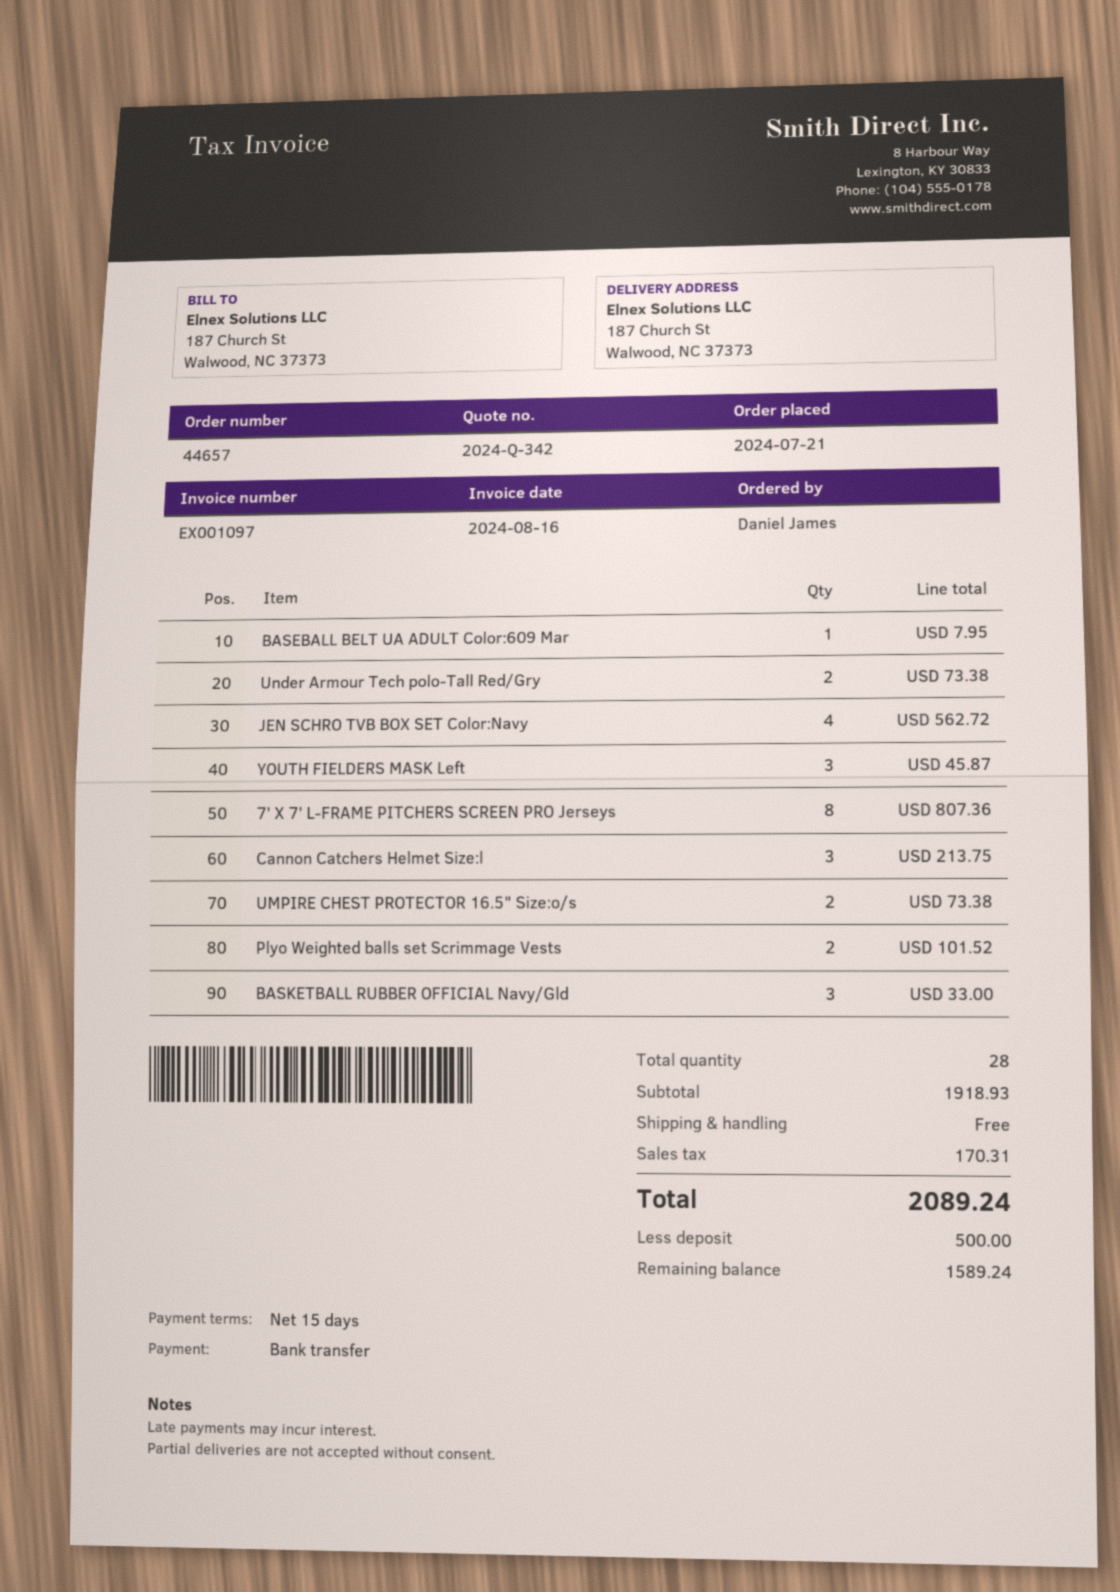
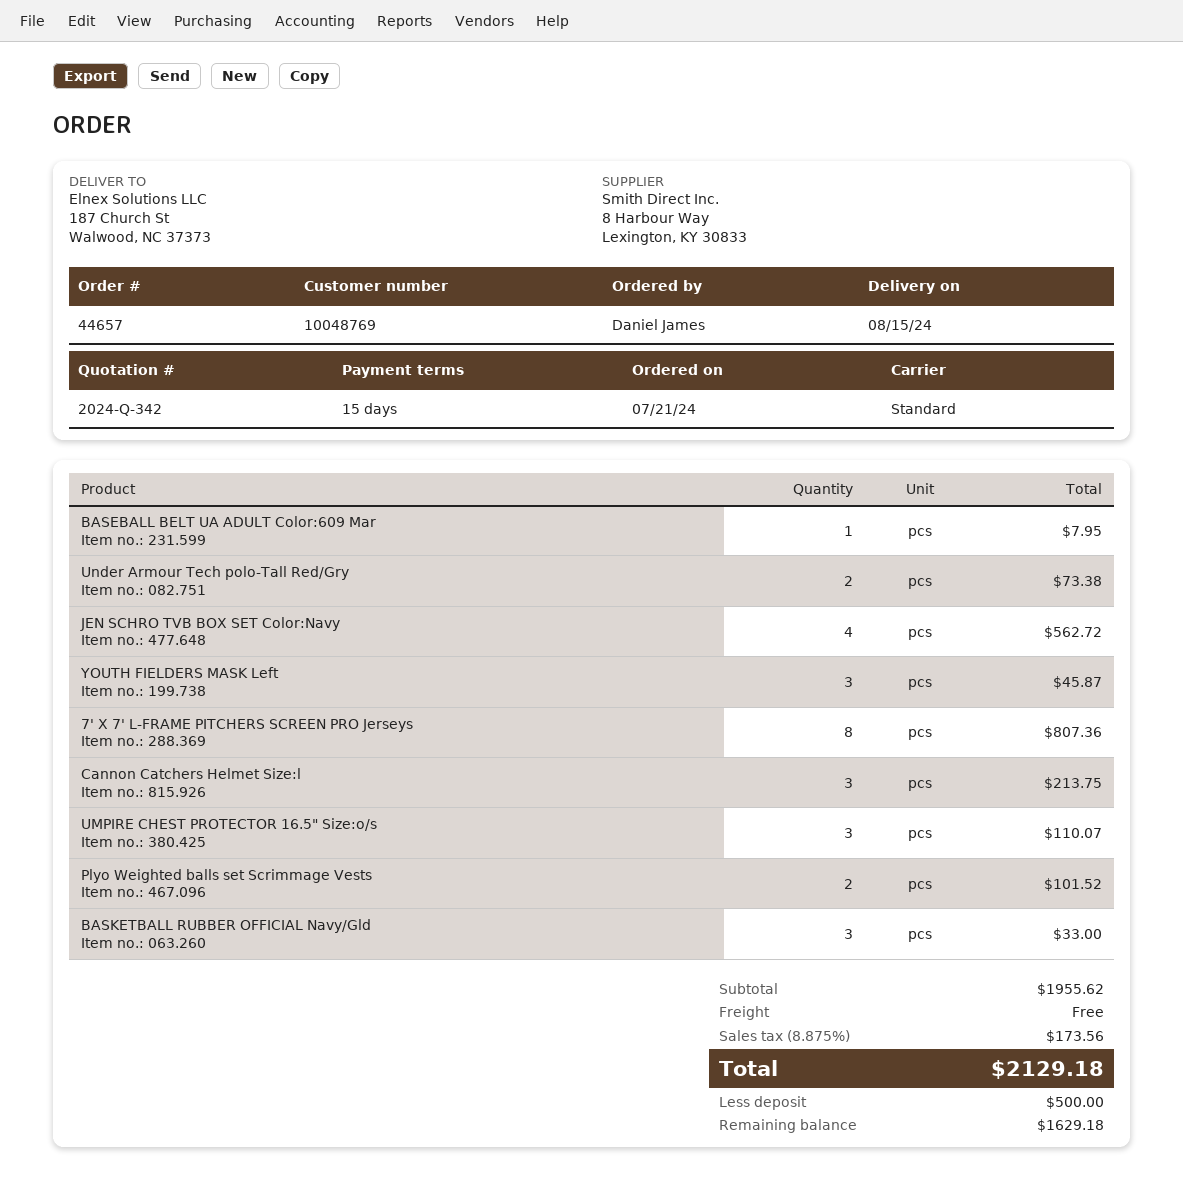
UMPIRE CHEST PROTECTOR 16.5" Size:o/s: 2 for 73.38 -> 3 for 110.07
subtotal: 1918.93 -> 1955.62
tax: 170.31 -> 173.56
total: 2089.24 -> 2129.18
balance: 1589.24 -> 1629.18

